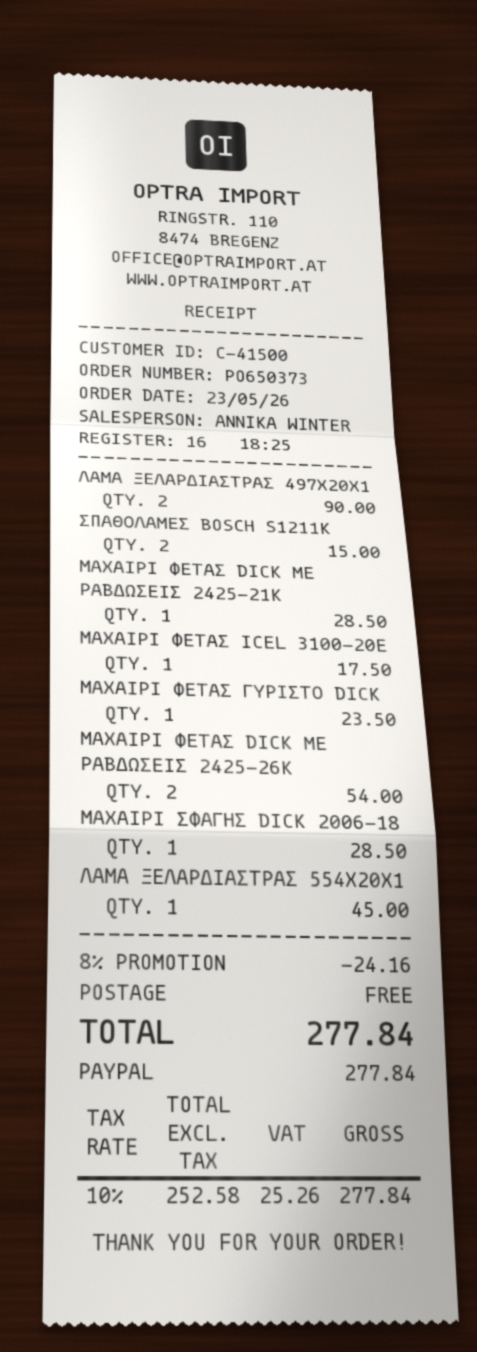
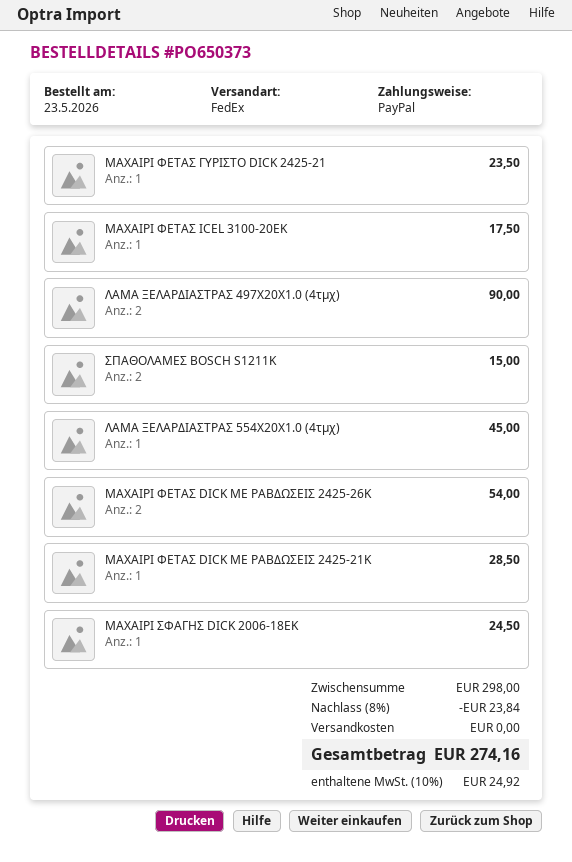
ΜΑΧΑΙΡΙ ΣΦΑΓΗΣ DICK 2006-18: 1 for 28.50 -> 1 for 24.50
discount: 8% = 24.16 -> 8% = 23.84
tax: 10% = 25.26 -> 10% = 24.92
total: 277.84 -> 274.16

